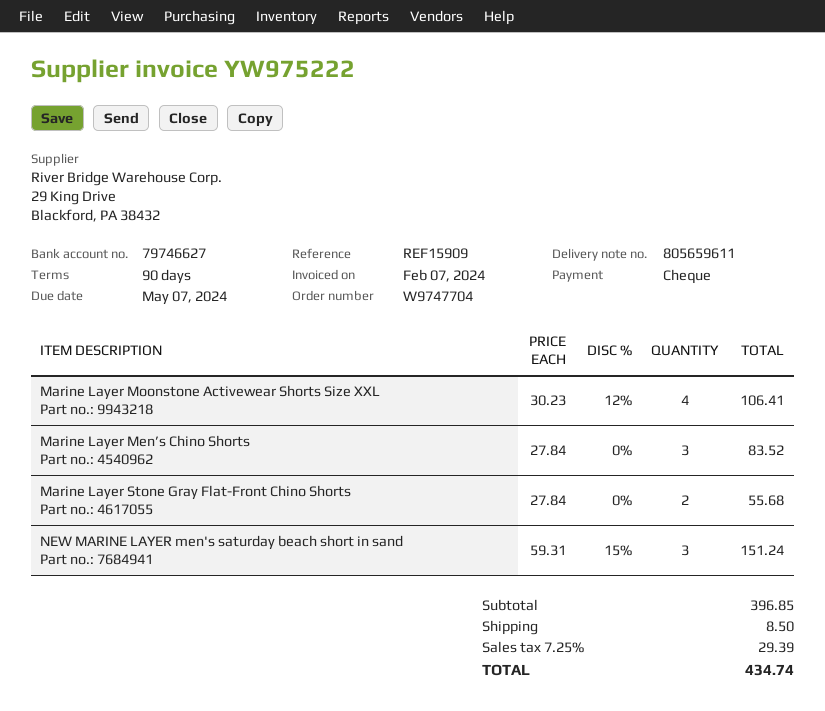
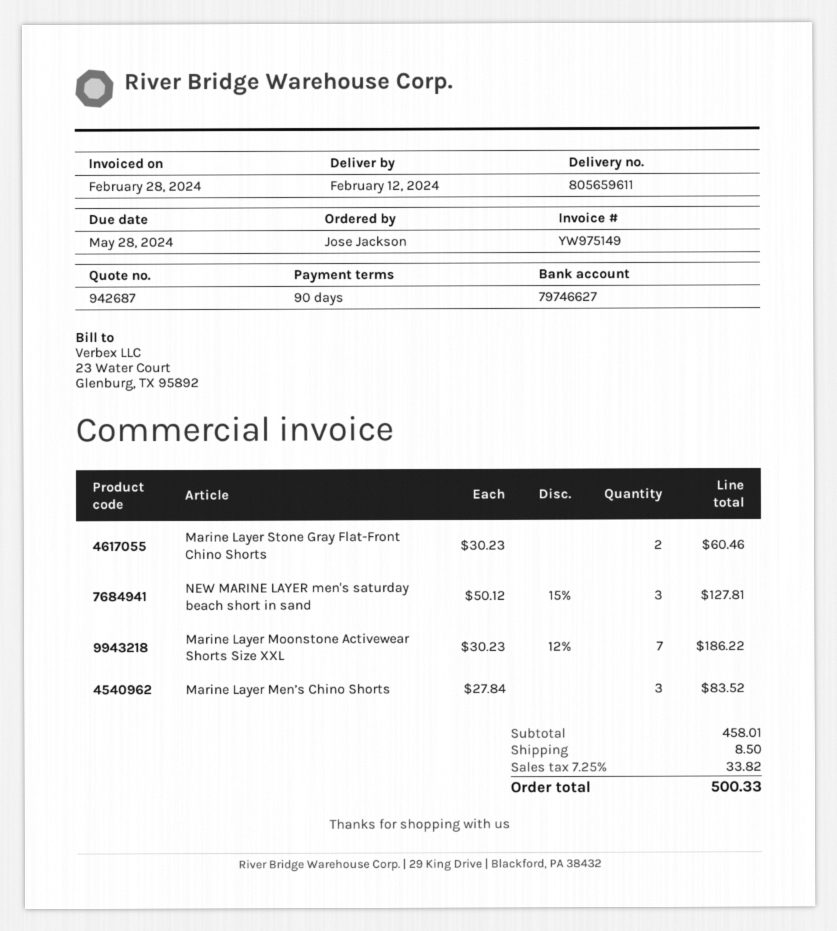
invoice number: YW975222 -> YW975149
invoice date: 2024-02-07 -> 2024-02-28
due date: 2024-05-07 -> 2024-05-28
Marine Layer Moonstone Activewear Shorts Size XXL: 4 x 30.23 - 12% = 106.41 -> 7 x 30.23 - 12% = 186.22
Marine Layer Stone Gray Flat-Front Chino Shorts: 2 x 27.84 = 55.68 -> 2 x 30.23 = 60.46
NEW MARINE LAYER men's saturday beach short in sand: 3 x 59.31 - 15% = 151.24 -> 3 x 50.12 - 15% = 127.81
subtotal: 396.85 -> 458.01
tax: 7.25% = 29.39 -> 7.25% = 33.82
total: 434.74 -> 500.33

